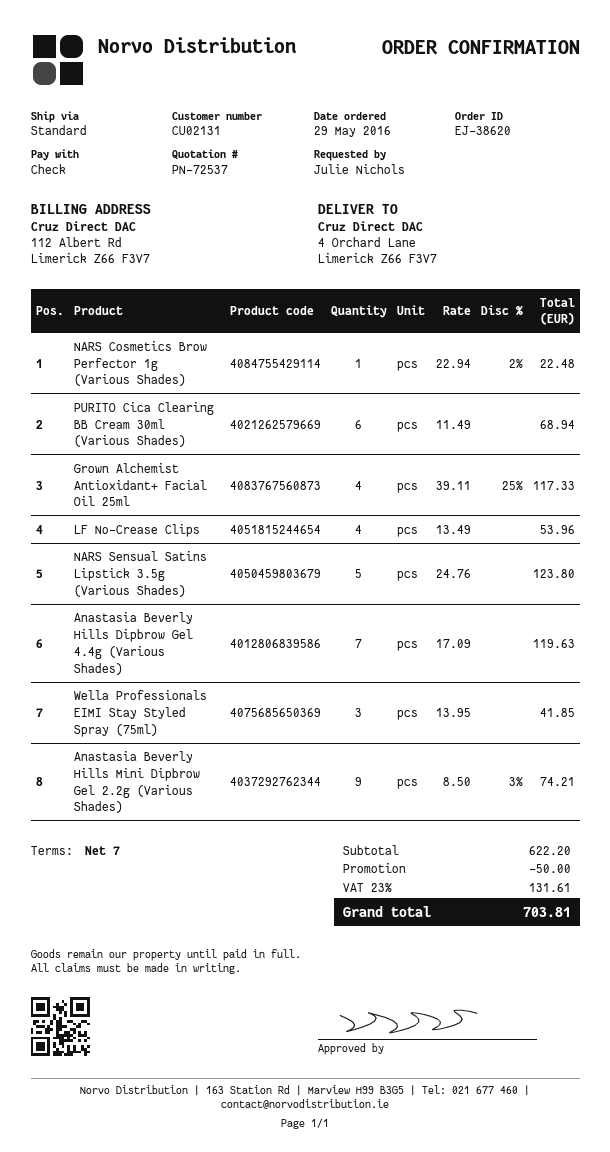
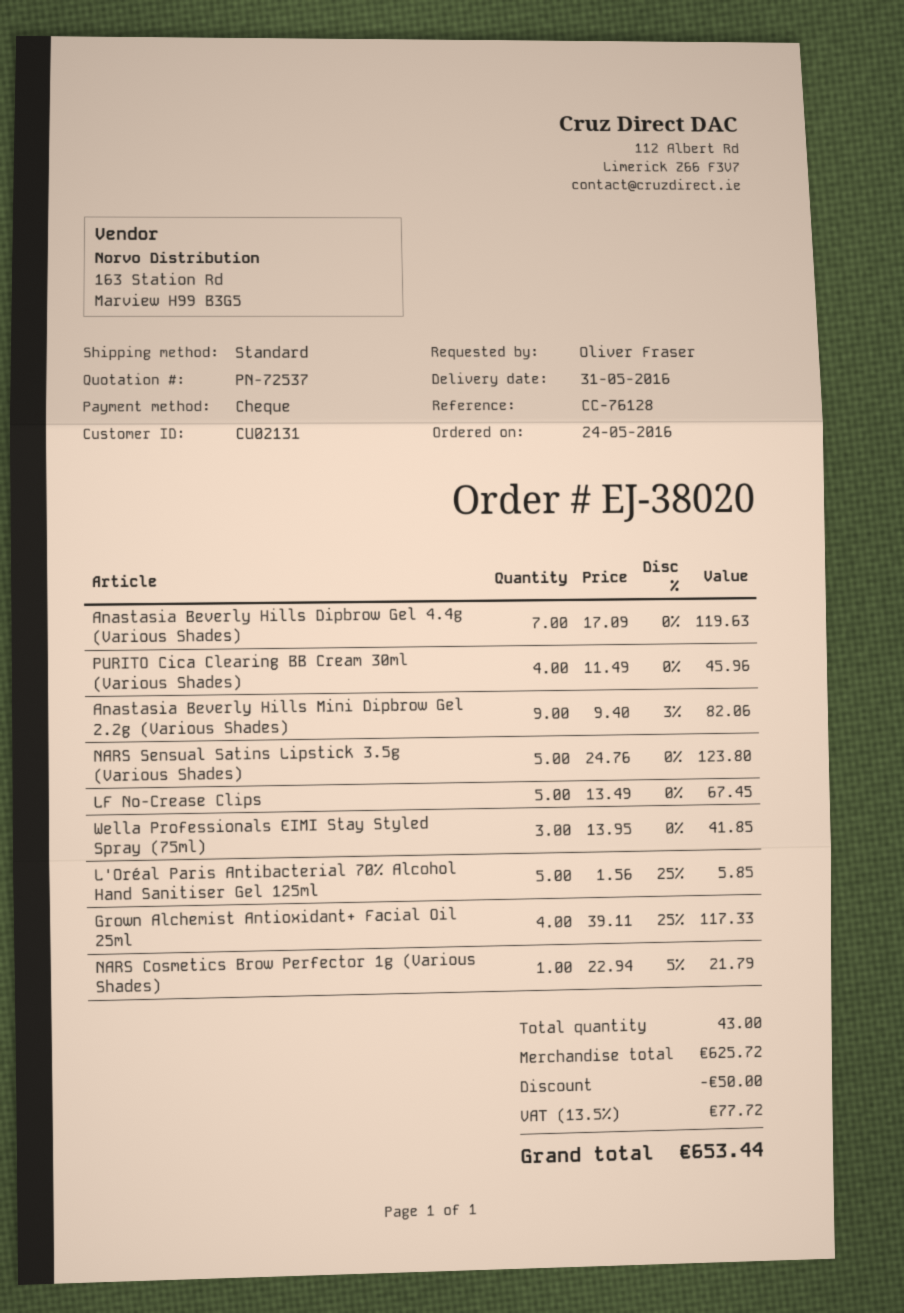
order number: EJ-38620 -> EJ-38020
order date: 2016-05-29 -> 2016-05-24
ordered by: Julie Nichols -> Oliver Fraser
NARS Cosmetics Brow Perfector 1g (Various Shades): 1 x 22.94 - 2% = 22.48 -> 1 x 22.94 - 5% = 21.79
PURITO Cica Clearing BB Cream 30ml (Various Shades): 6 x 11.49 = 68.94 -> 4 x 11.49 = 45.96
LF No-Crease Clips: 4 x 13.49 = 53.96 -> 5 x 13.49 = 67.45
Anastasia Beverly Hills Mini Dipbrow Gel 2.2g (Various Shades): 9 x 8.50 - 3% = 74.21 -> 9 x 9.40 - 3% = 82.06
L'Oréal Paris Antibacterial 70% Alcohol Hand Sanitiser Gel 125ml: none -> 5 x 1.56 - 25% = 5.85
subtotal: 622.20 -> 625.72
tax: 23% = 131.61 -> 13.5% = 77.72
total: 703.81 -> 653.44

